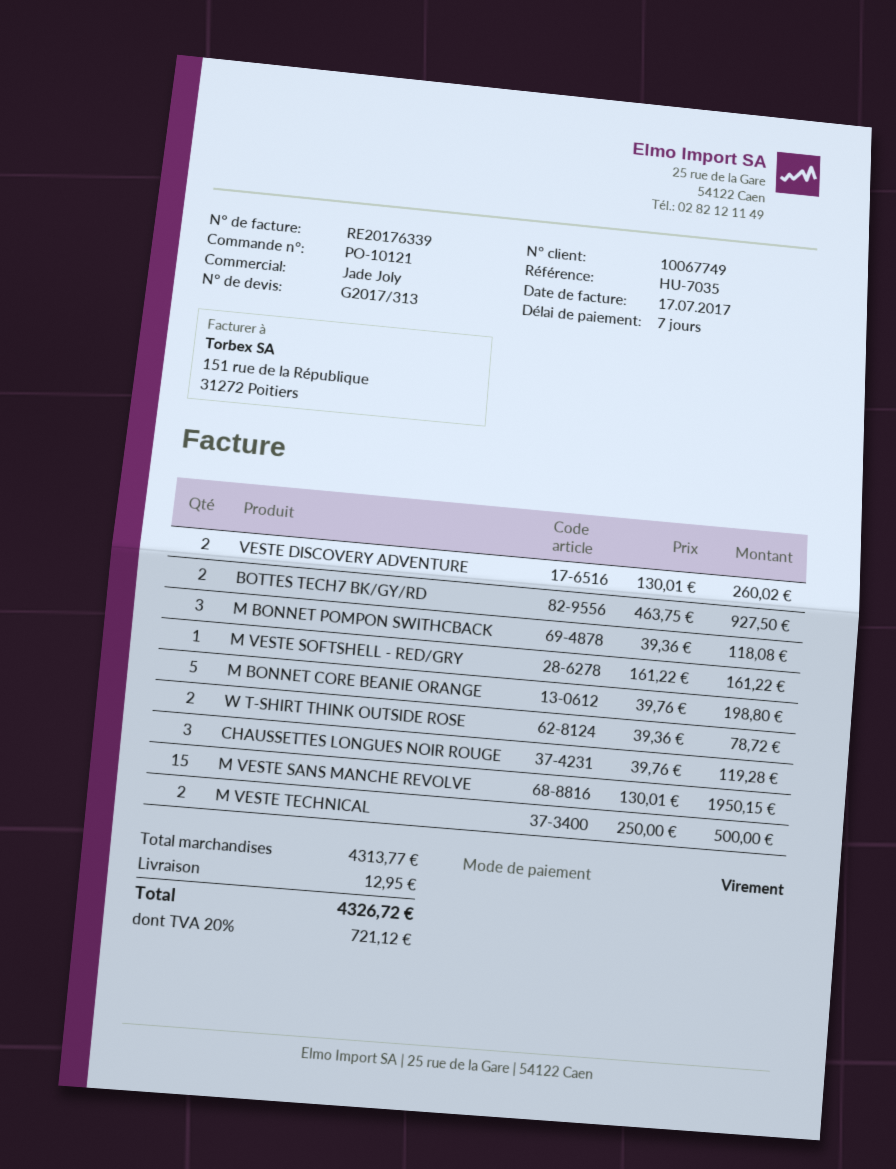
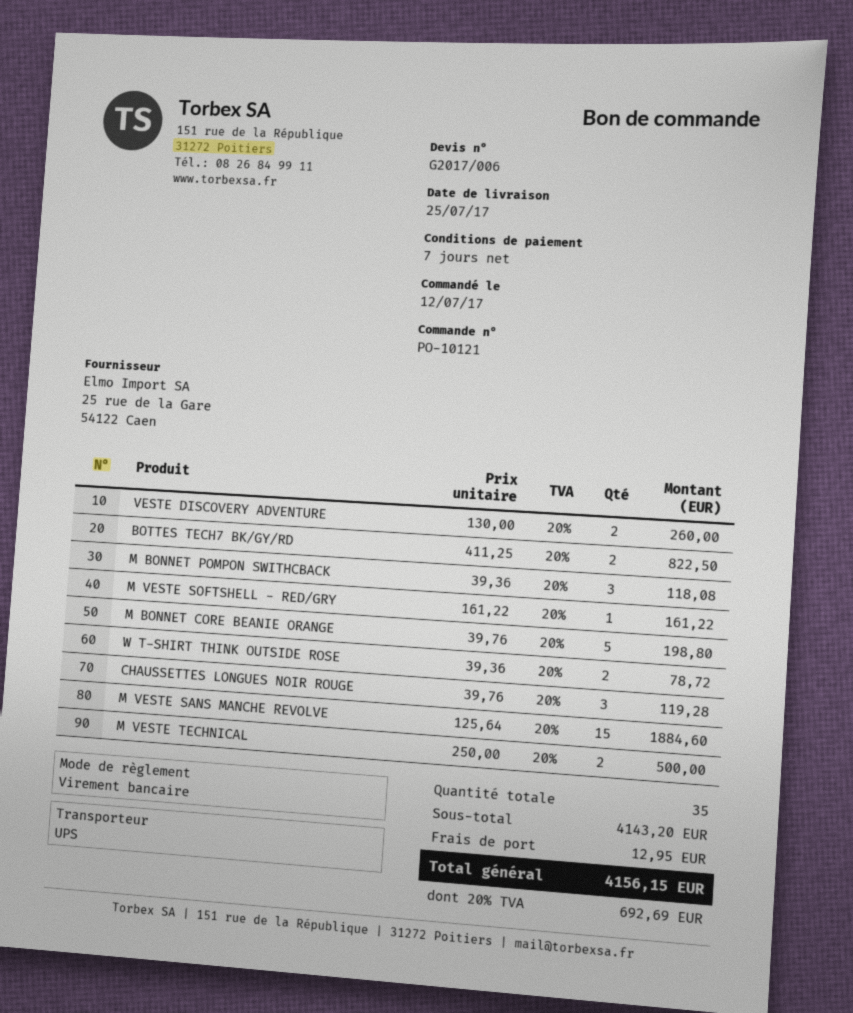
quote number: G2017/313 -> G2017/006
VESTE DISCOVERY ADVENTURE: 2 x 130.01 = 260.02 -> 2 x 130.00 = 260.00
BOTTES TECH7 BK/GY/RD: 2 x 463.75 = 927.50 -> 2 x 411.25 = 822.50
M VESTE SANS MANCHE REVOLVE: 15 x 130.01 = 1950.15 -> 15 x 125.64 = 1884.60
subtotal: 4313.77 -> 4143.20
tax: 20% = 721.12 -> 20% = 692.69
total: 4326.72 -> 4156.15

